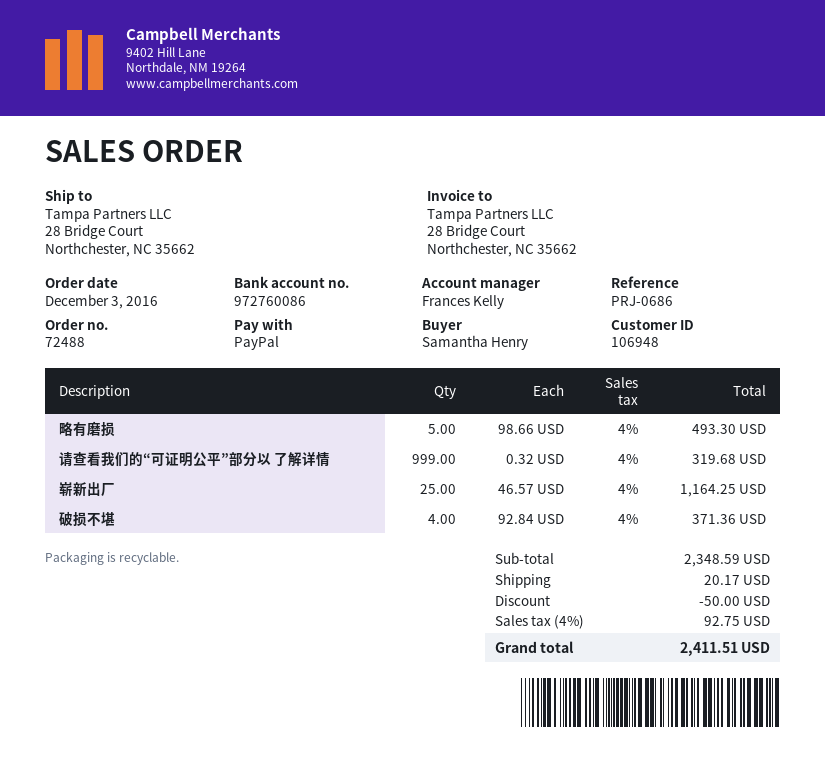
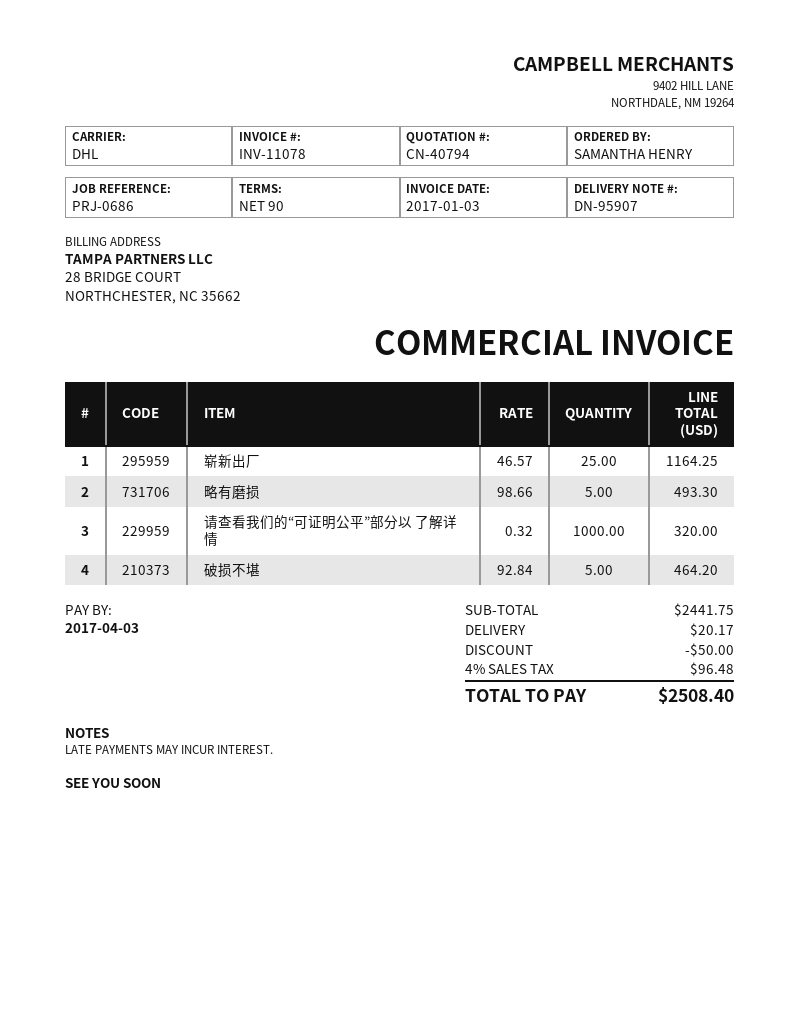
请查看我们的“可证明公平”部分以 了解详情: 999 x 0.32 = 319.68 -> 1000 x 0.32 = 320.00
破损不堪: 4 x 92.84 = 371.36 -> 5 x 92.84 = 464.20
subtotal: 2348.59 -> 2441.75
tax: 4% = 92.75 -> 4% = 96.48
total: 2411.51 -> 2508.40

